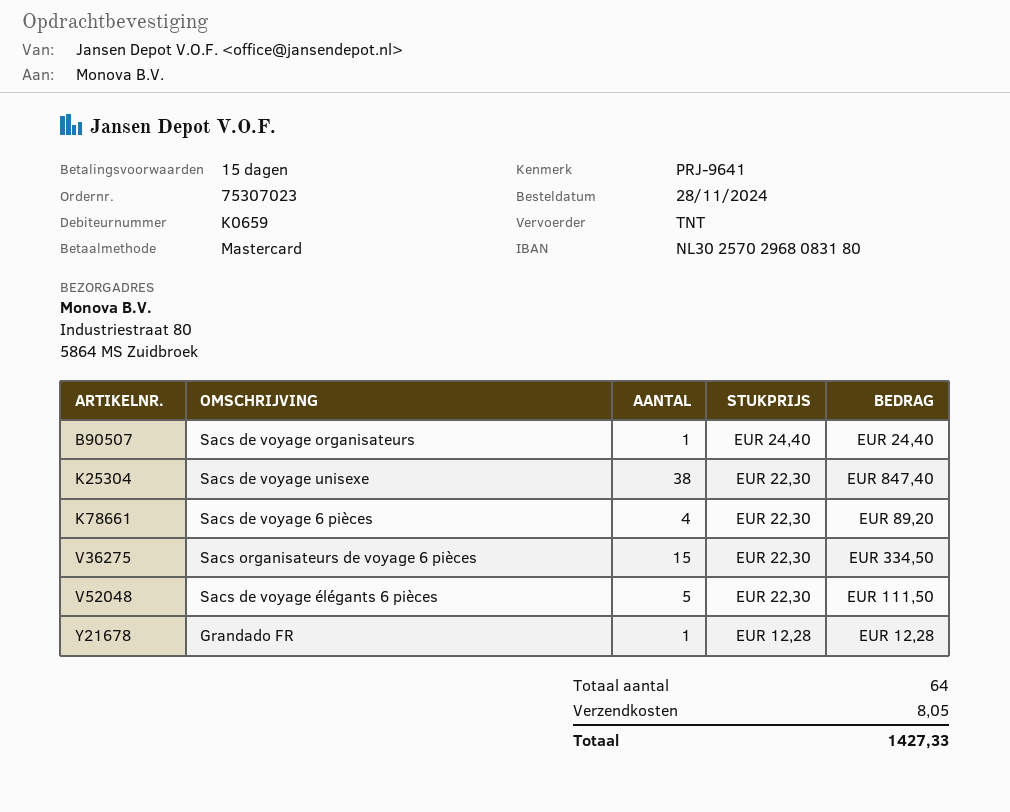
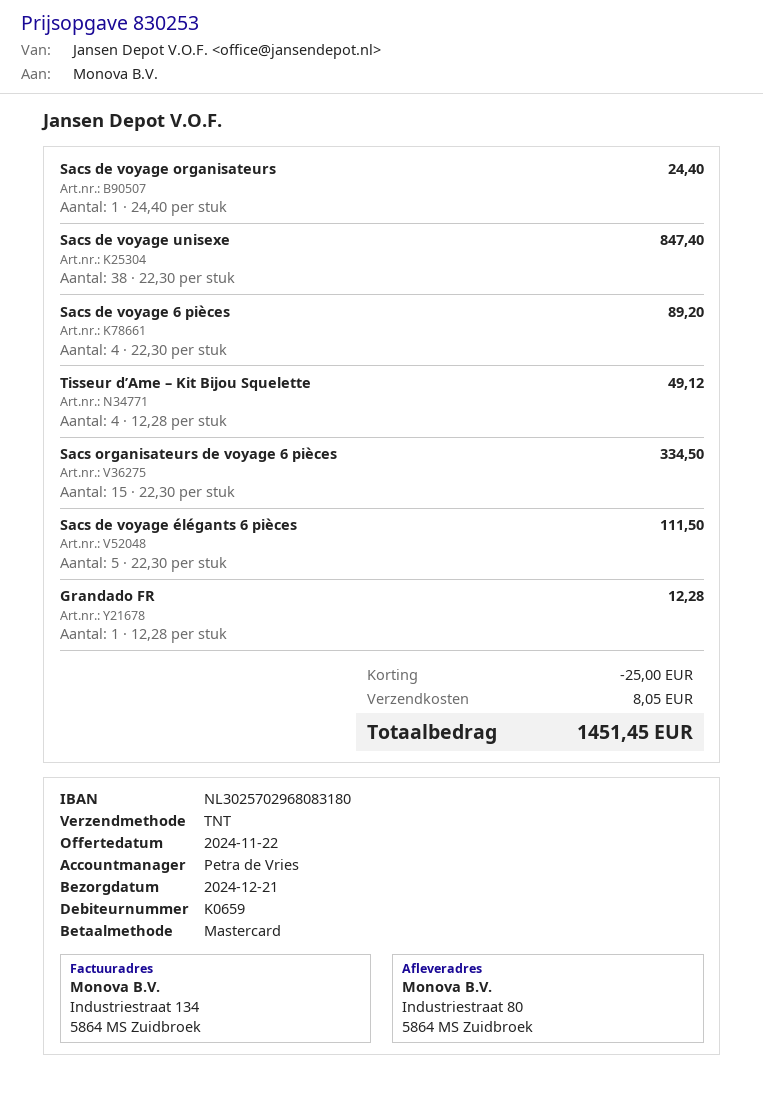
Tisseur d’Ame – Kit Bijou Squelette: none -> 4 x 12.28 = 49.12
discount: none -> 25.00
total: 1427.33 -> 1451.45

